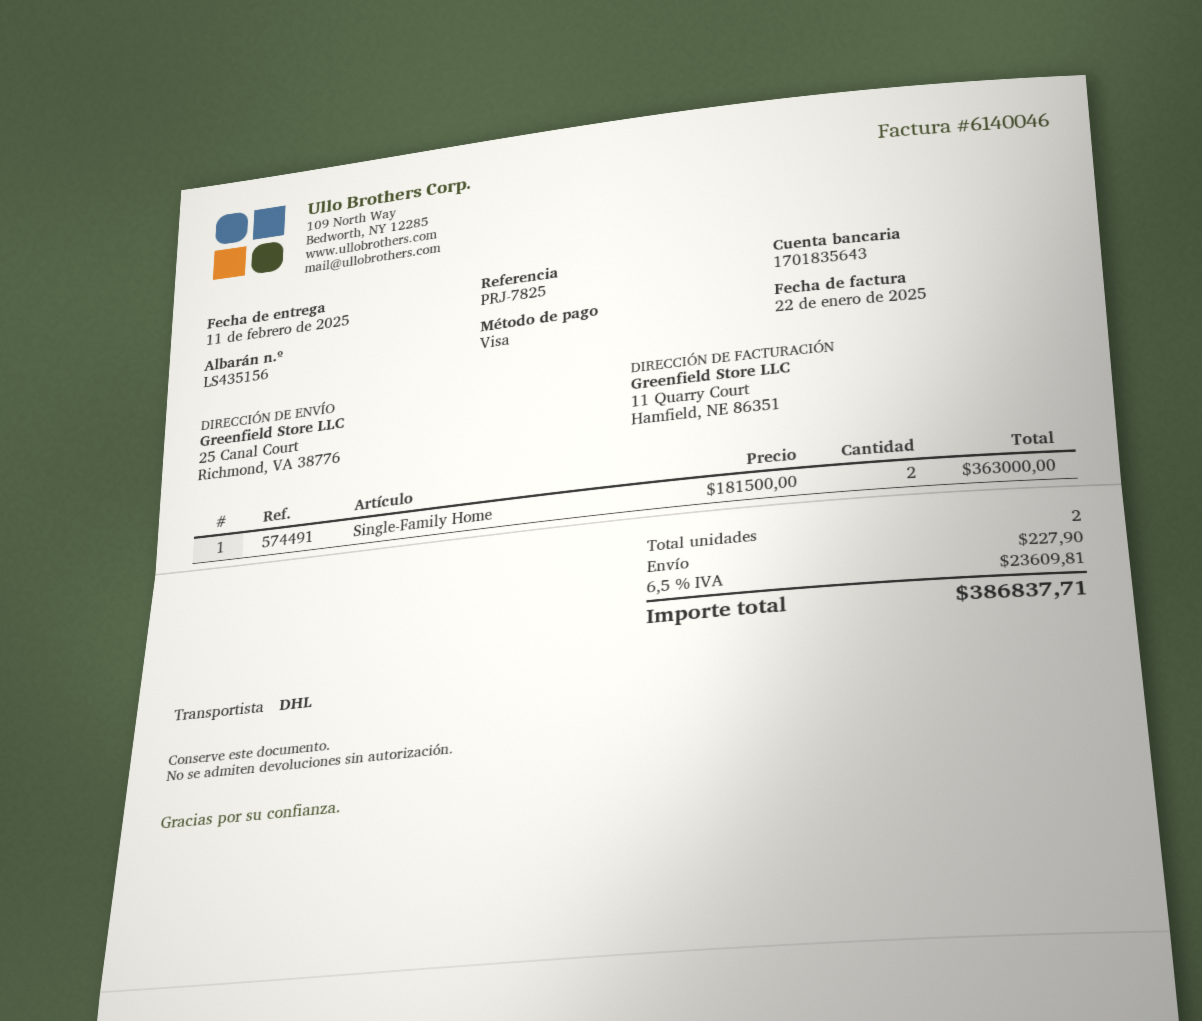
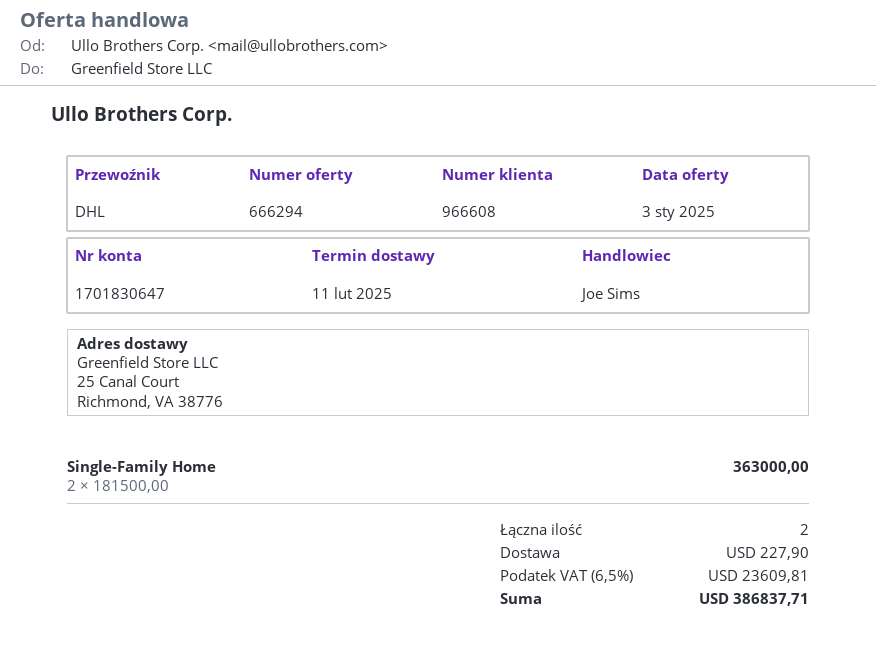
bank account: 1701835643 -> 1701830647

